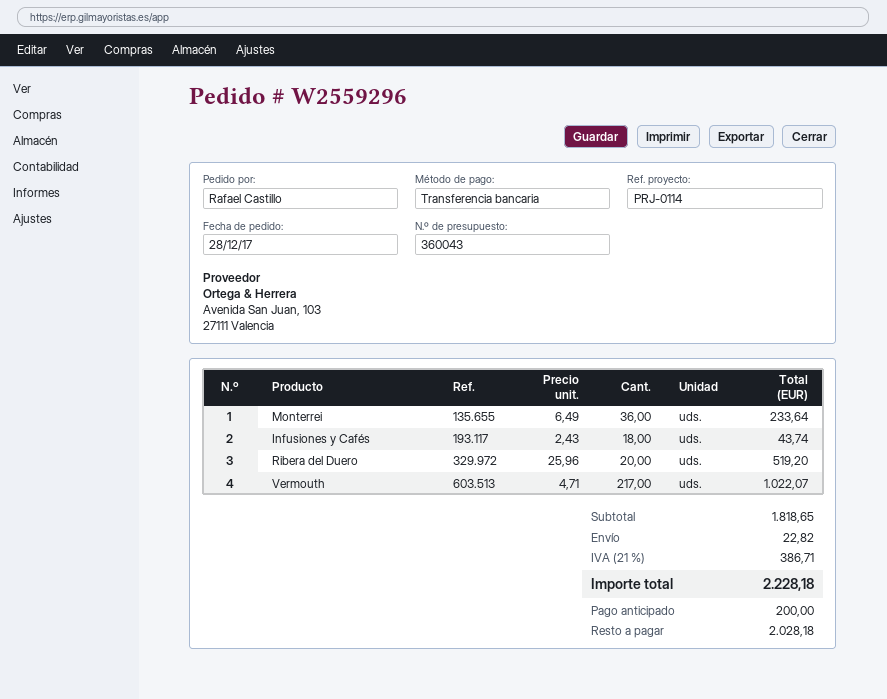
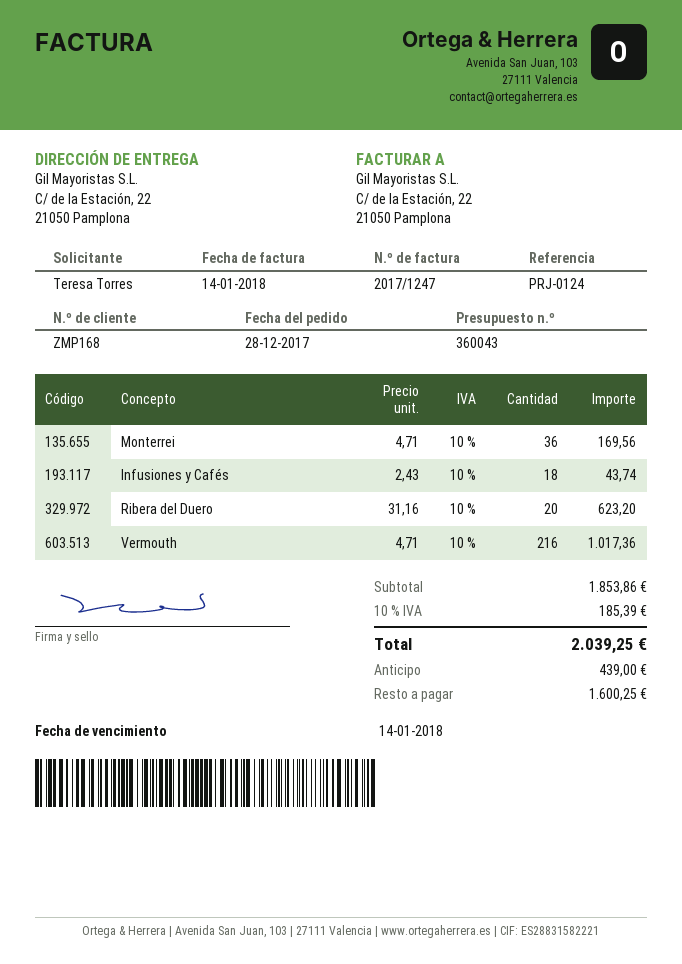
reference: PRJ-0114 -> PRJ-0124
ordered by: Rafael Castillo -> Teresa Torres
Monterrei: 36 x 6.49 = 233.64 -> 36 x 4.71 = 169.56
Ribera del Duero: 20 x 25.96 = 519.20 -> 20 x 31.16 = 623.20
Vermouth: 217 x 4.71 = 1022.07 -> 216 x 4.71 = 1017.36
subtotal: 1818.65 -> 1853.86
shipping: 22.82 -> none
tax: 21% = 386.71 -> 10% = 185.39
total: 2228.18 -> 2039.25
deposit: 200.00 -> 439.00
balance: 2028.18 -> 1600.25

